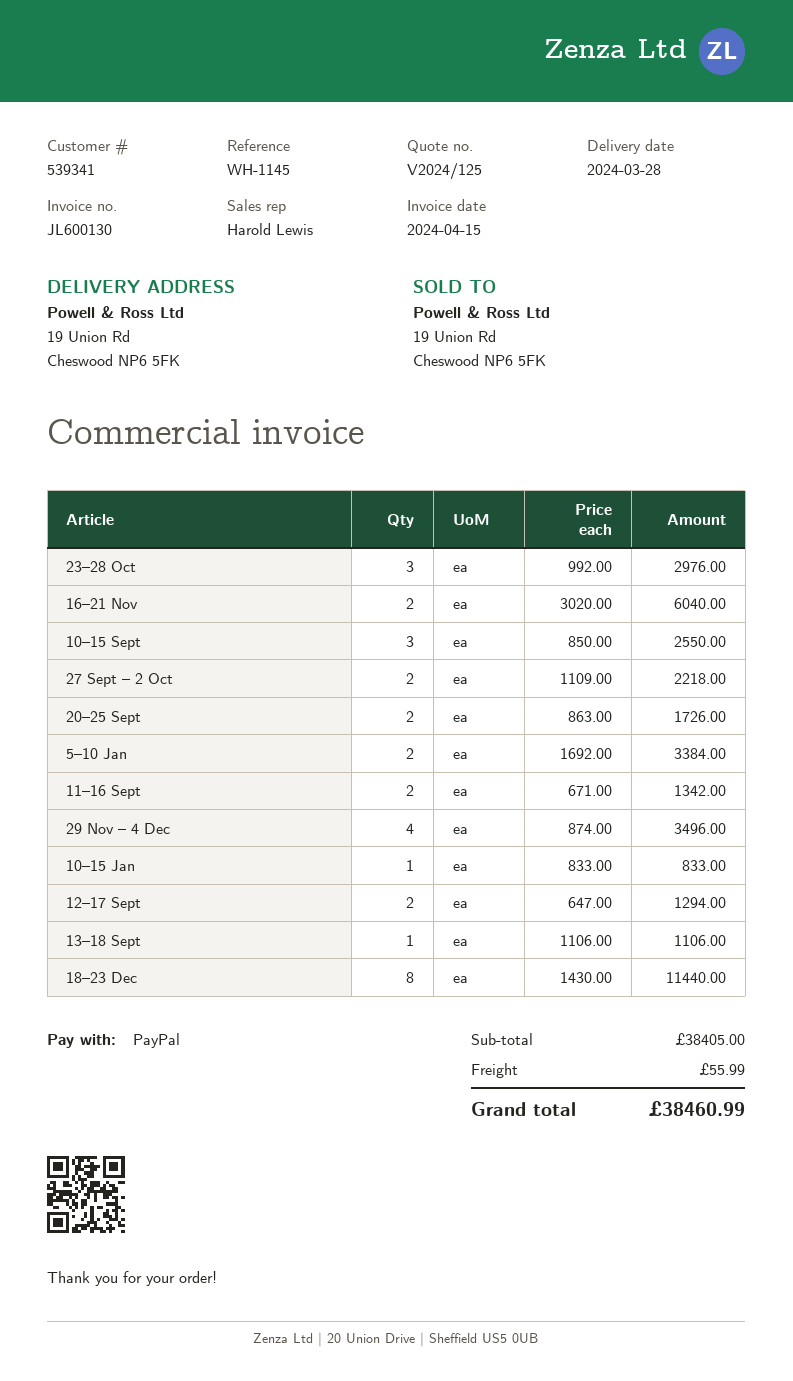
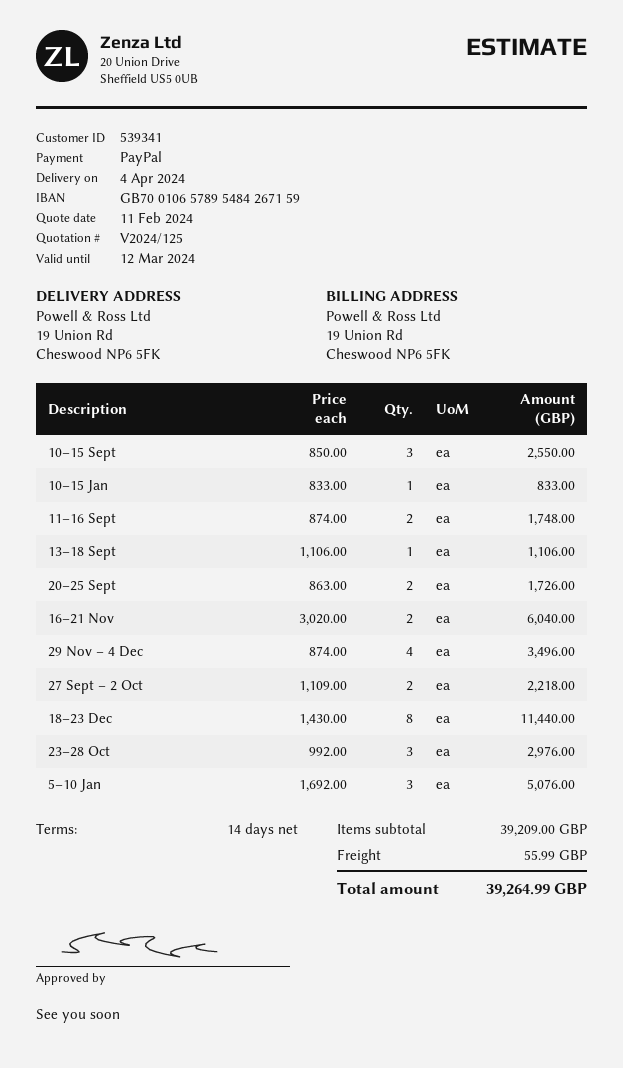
delivery date: 2024-03-28 -> 2024-04-04
5–10 Jan: 2 x 1692.00 = 3384.00 -> 3 x 1692.00 = 5076.00
11–16 Sept: 2 x 671.00 = 1342.00 -> 2 x 874.00 = 1748.00
12–17 Sept: 2 x 647.00 = 1294.00 -> none
subtotal: 38405.00 -> 39209.00
total: 38460.99 -> 39264.99

